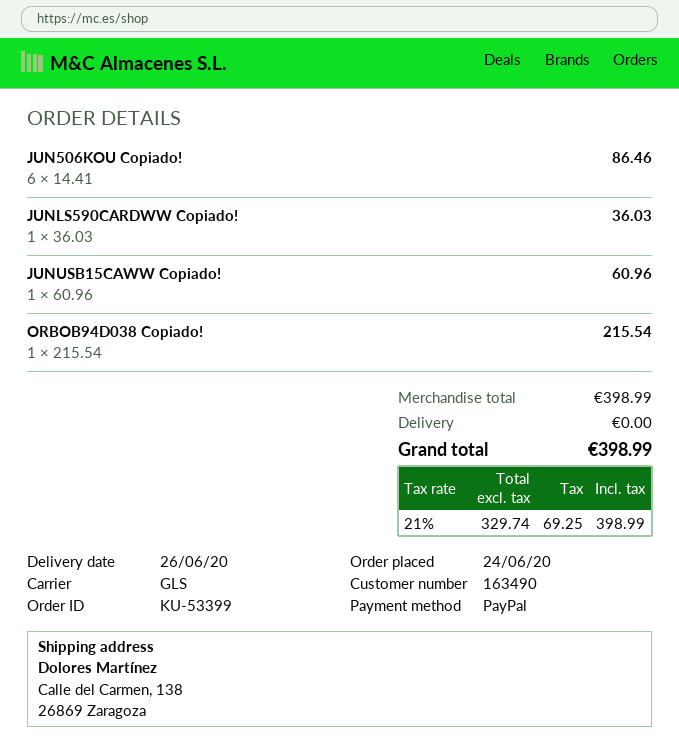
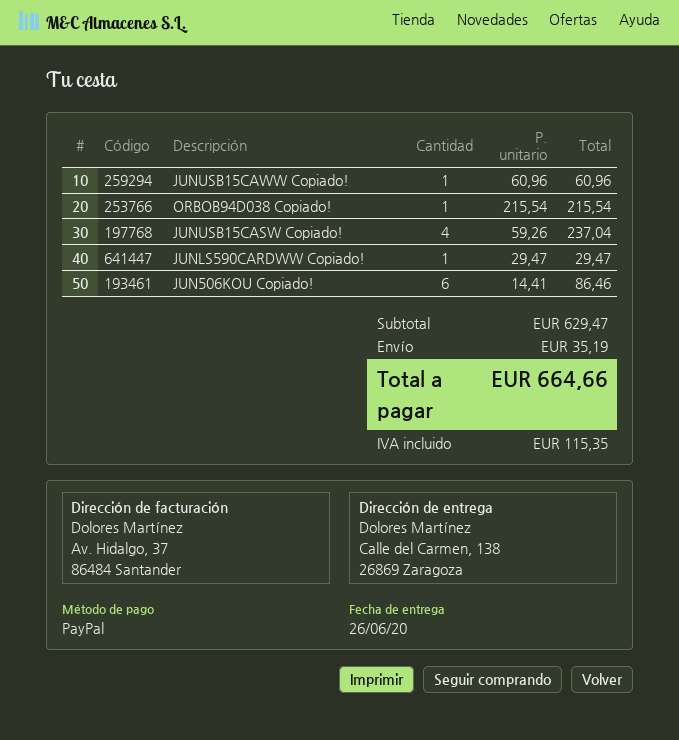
JUNLS590CARDWW Copiado!: 1 x 36.03 = 36.03 -> 1 x 29.47 = 29.47
JUNUSB15CASW Copiado!: none -> 4 x 59.26 = 237.04
subtotal: 398.99 -> 629.47
shipping: 0.00 -> 35.19
tax: 69.25 -> 115.35
total: 398.99 -> 664.66

